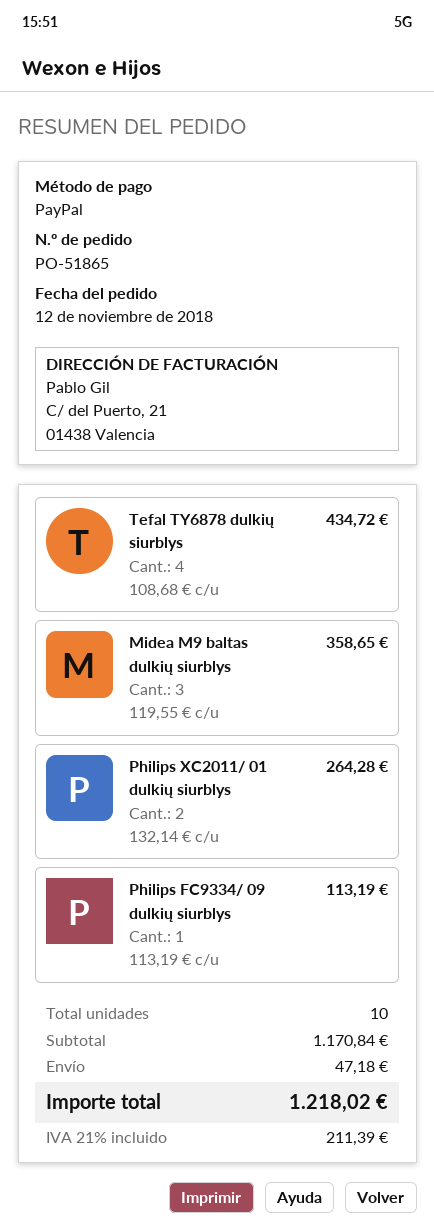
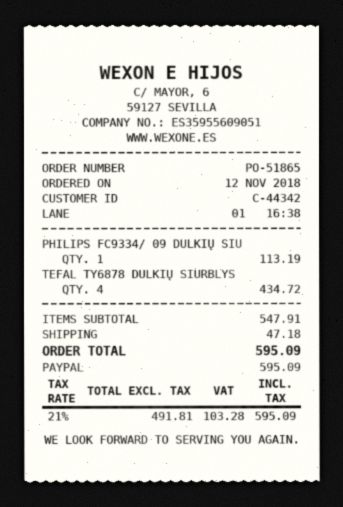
Midea M9 baltas dulkių siurblys: 3 for 358.65 -> none
Philips XC2011/ 01 dulkių siurblys: 2 for 264.28 -> none
subtotal: 1170.84 -> 547.91
tax: 21% = 211.39 -> 21% = 103.28
total: 1218.02 -> 595.09

